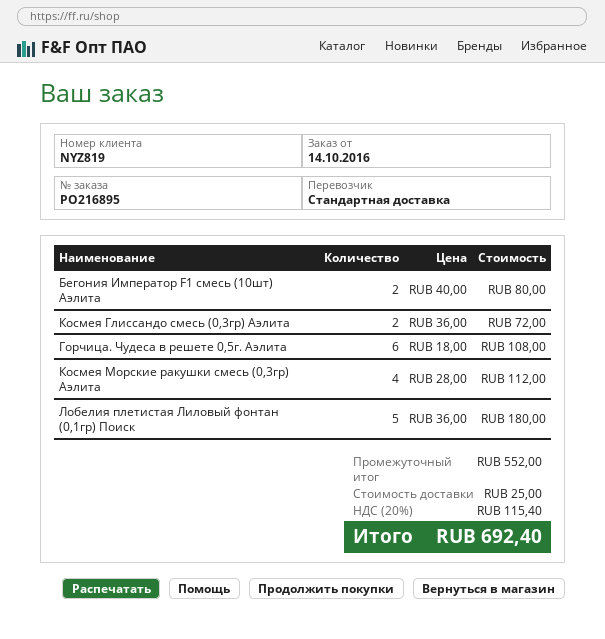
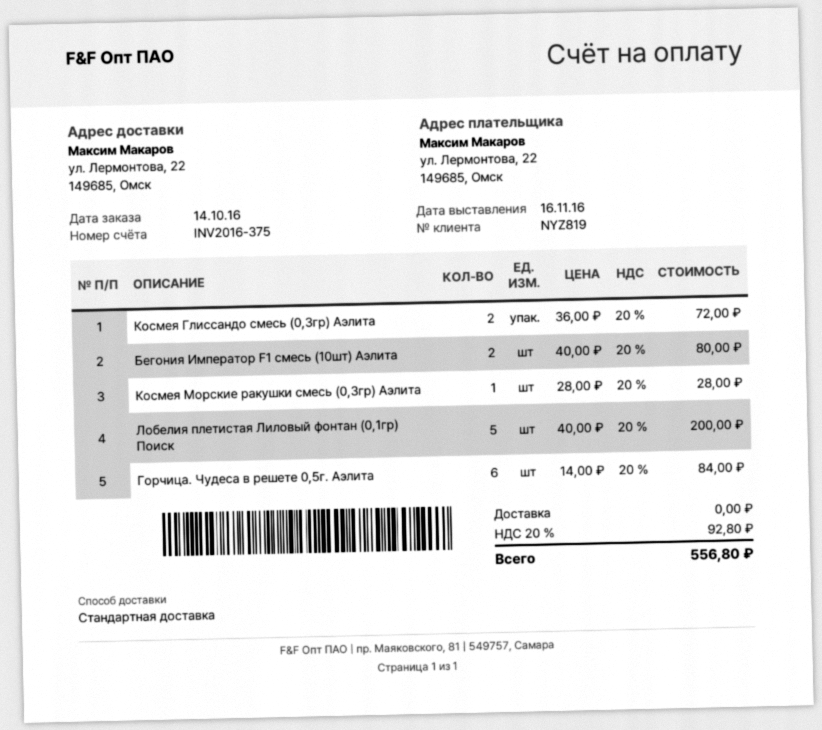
Горчица. Чудеса в решете 0,5г. Аэлита: 6 x 18.00 = 108.00 -> 6 x 14.00 = 84.00
Космея Морские ракушки смесь (0,3гр) Аэлита: 4 x 28.00 = 112.00 -> 1 x 28.00 = 28.00
Лобелия плетистая Лиловый фонтан (0,1гр) Поиск: 5 x 36.00 = 180.00 -> 5 x 40.00 = 200.00
shipping: 25.00 -> 0.00
tax: 20% = 115.40 -> 20% = 92.80
total: 692.40 -> 556.80

